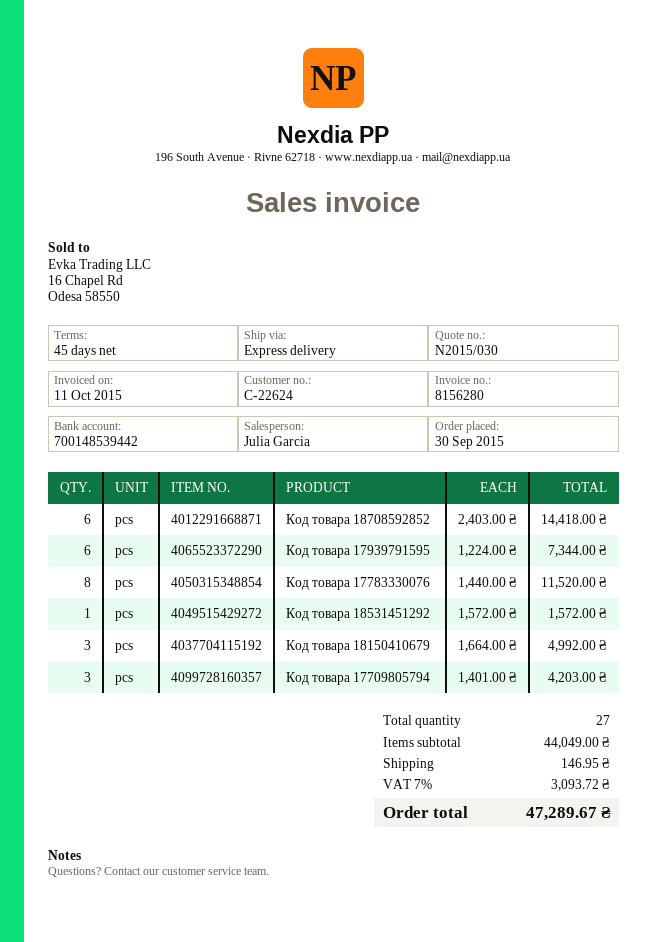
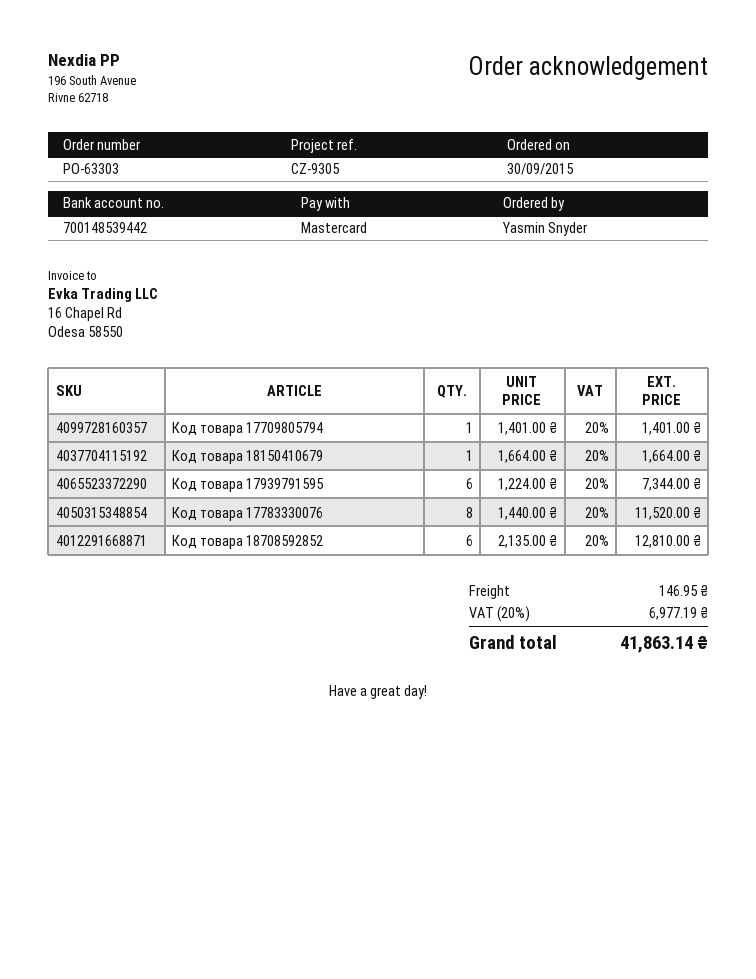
Код товара 18708592852: 6 x 2403.00 = 14418.00 -> 6 x 2135.00 = 12810.00
Код товара 18531451292: 1 x 1572.00 = 1572.00 -> none
Код товара 18150410679: 3 x 1664.00 = 4992.00 -> 1 x 1664.00 = 1664.00
Код товара 17709805794: 3 x 1401.00 = 4203.00 -> 1 x 1401.00 = 1401.00
tax: 7% = 3093.72 -> 20% = 6977.19
total: 47289.67 -> 41863.14

